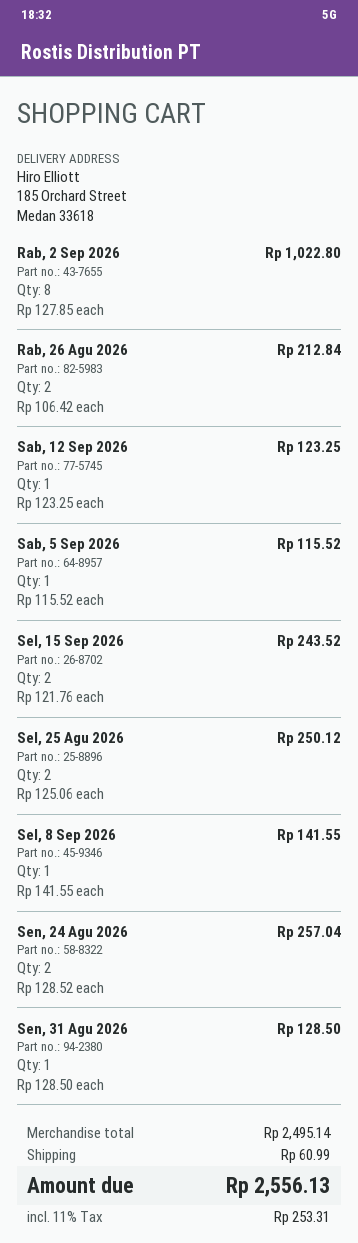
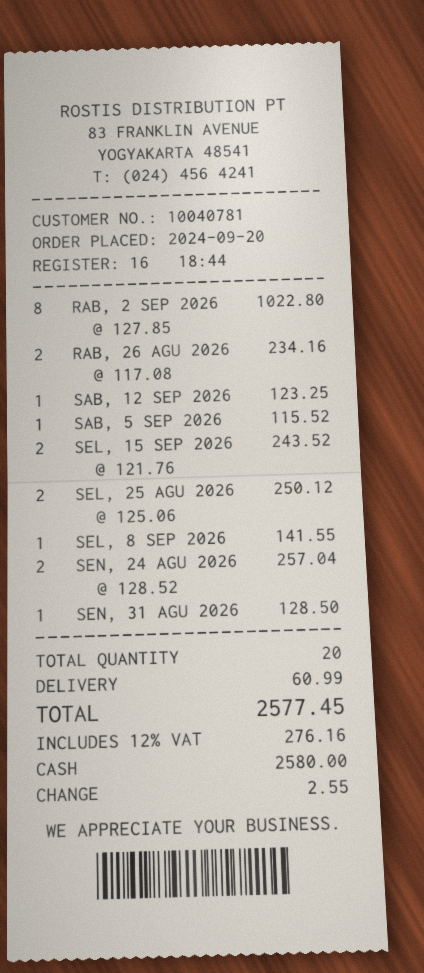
Rab, 26 Agu 2026: 2 x 106.42 = 212.84 -> 2 x 117.08 = 234.16
tax: 11% = 253.31 -> 12% = 276.16
total: 2556.13 -> 2577.45

